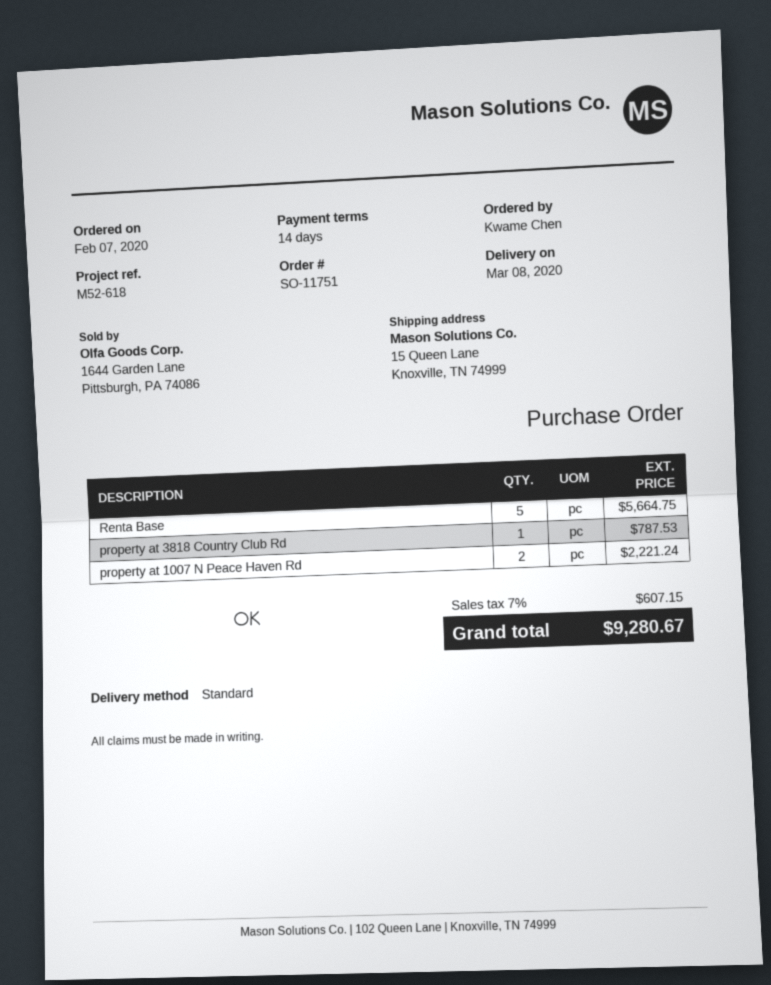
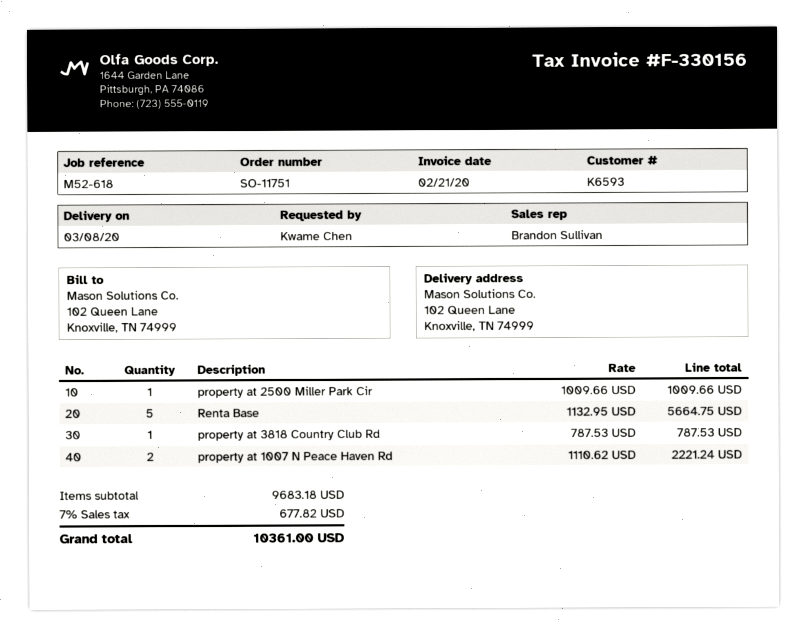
ship to: 15 Queen Lane, Knoxville, TN 74999 -> 102 Queen Lane, Knoxville, TN 74999
property at 2500 Miller Park Cir: none -> 1 for 1009.66
tax: 7% = 607.15 -> 7% = 677.82
total: 9280.67 -> 10361.00

